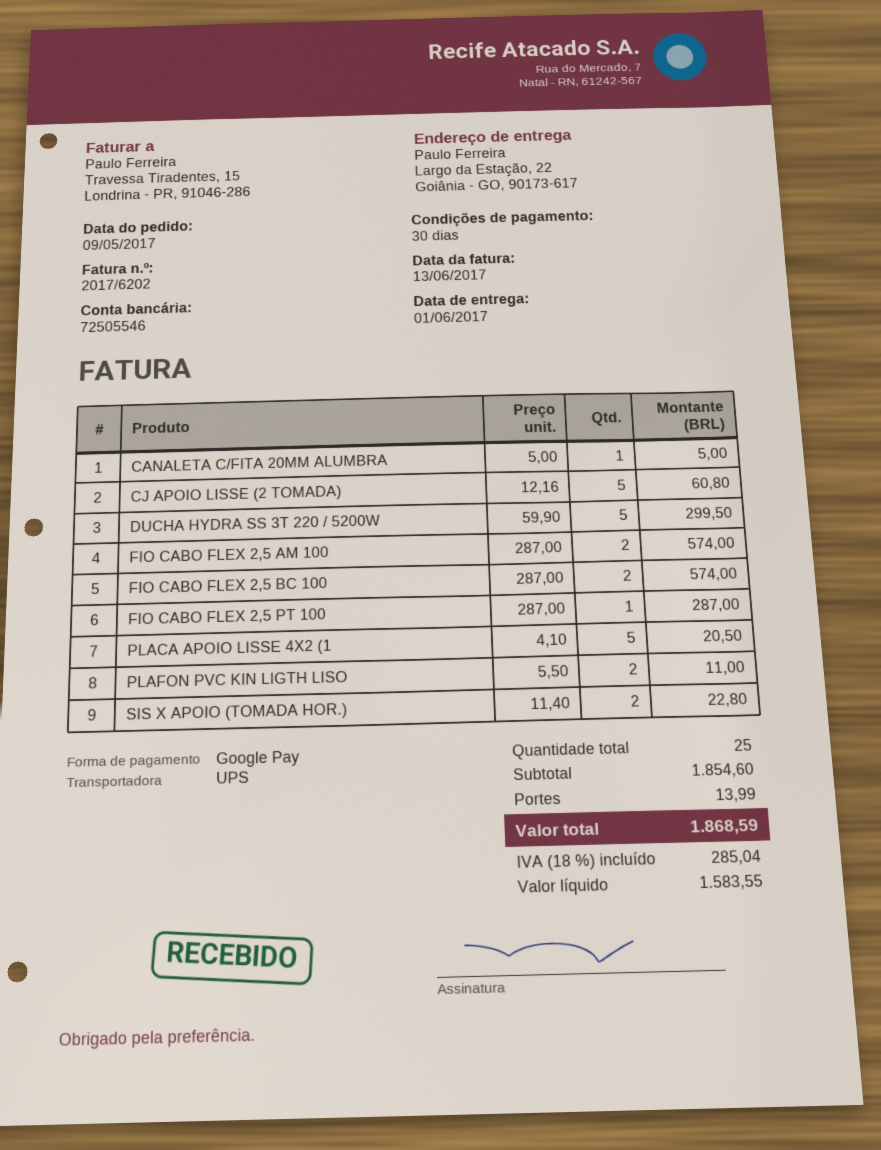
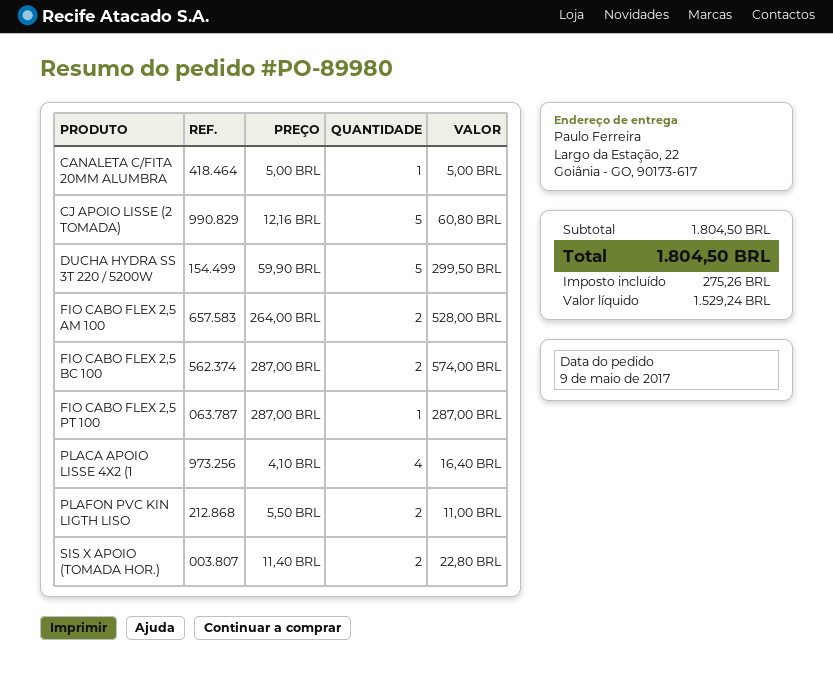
FIO CABO FLEX 2,5 AM 100: 2 x 287.00 = 574.00 -> 2 x 264.00 = 528.00
PLACA APOIO LISSE 4X2 (1: 5 x 4.10 = 20.50 -> 4 x 4.10 = 16.40
subtotal: 1854.60 -> 1804.50
shipping: 13.99 -> none
net: 1583.55 -> 1529.24
tax: 285.04 -> 275.26
total: 1868.59 -> 1804.50

